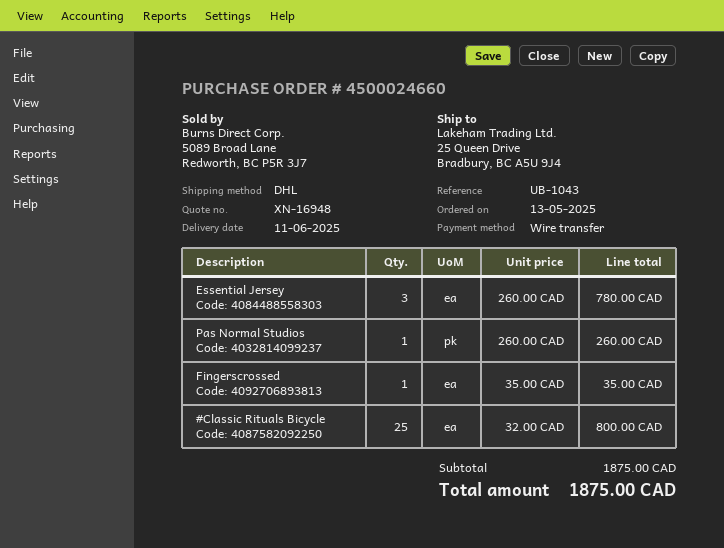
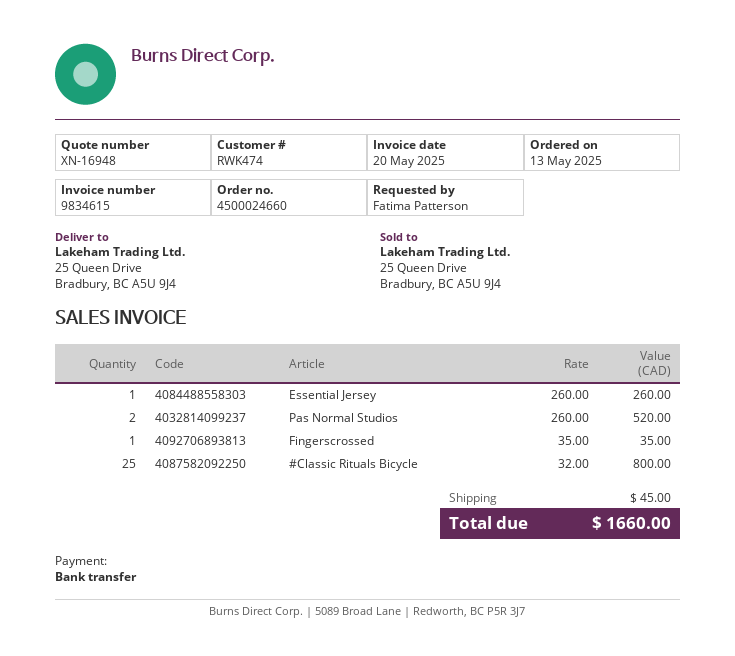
Essential Jersey: 3 x 260.00 = 780.00 -> 1 x 260.00 = 260.00
Pas Normal Studios: 1 x 260.00 = 260.00 -> 2 x 260.00 = 520.00
shipping: none -> 45.00
total: 1875.00 -> 1660.00

